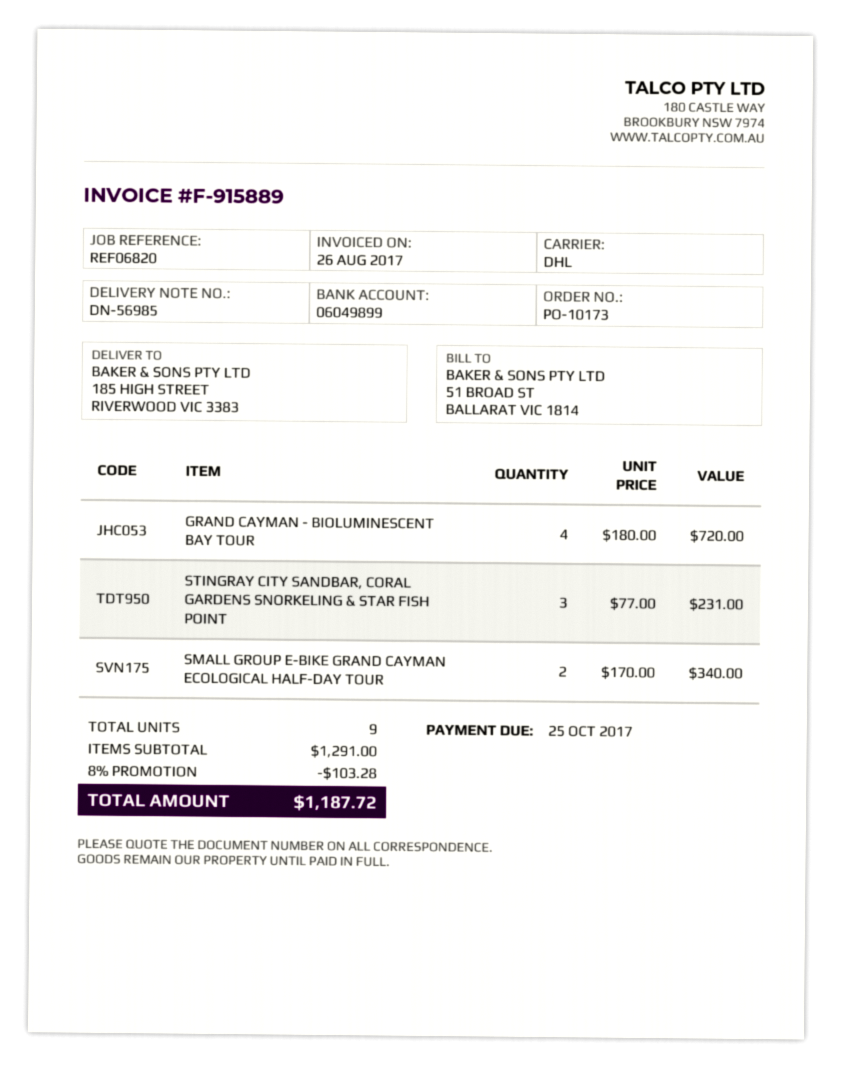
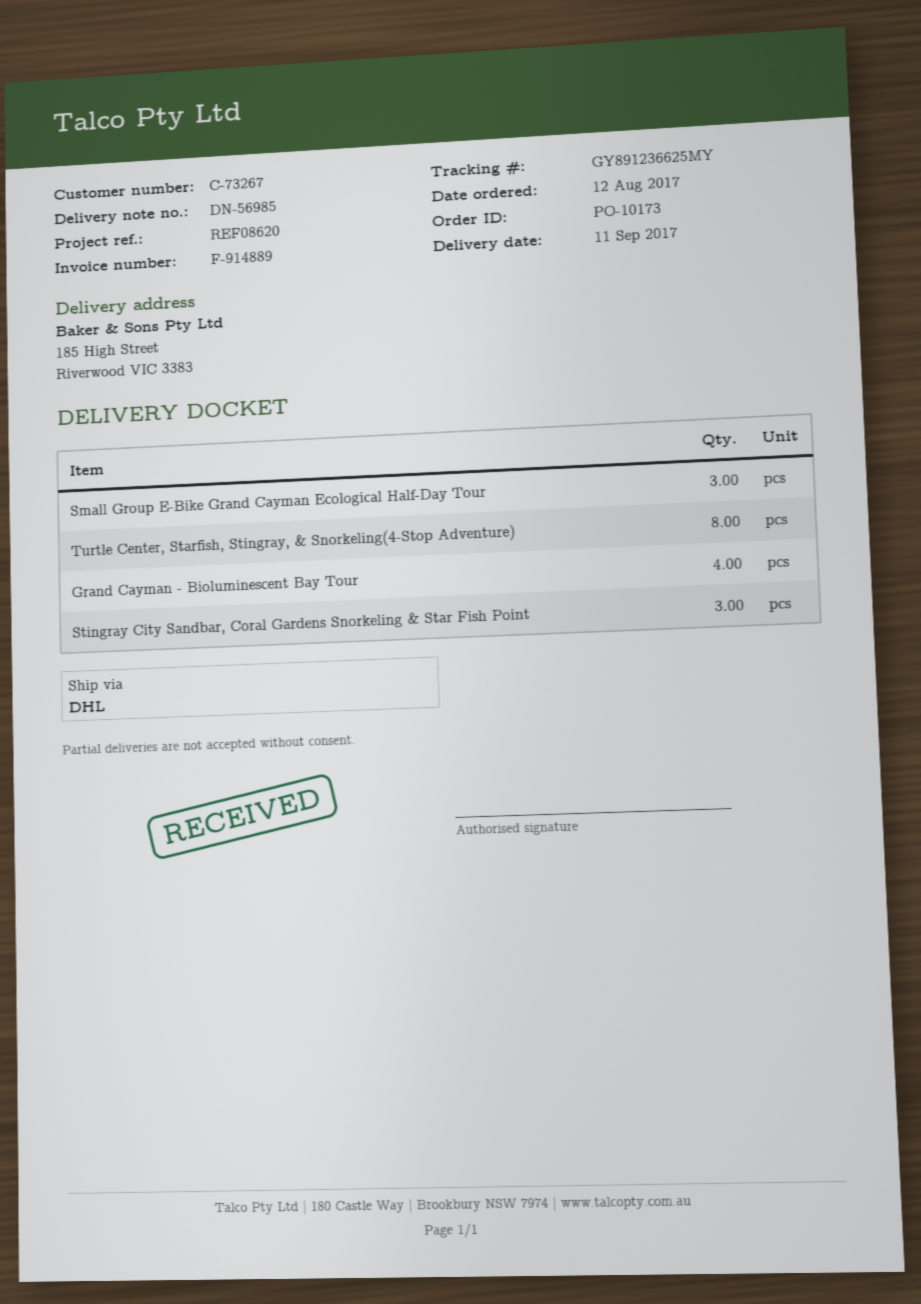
invoice number: F-915889 -> F-914889
reference: REF06820 -> REF08620
SMALL GROUP E-BIKE GRAND CAYMAN ECOLOGICAL HALF-DAY TOUR: 2 -> 3
Turtle Center, Starfish, Stingray, & Snorkeling(4-Stop Adventure): none -> 8

